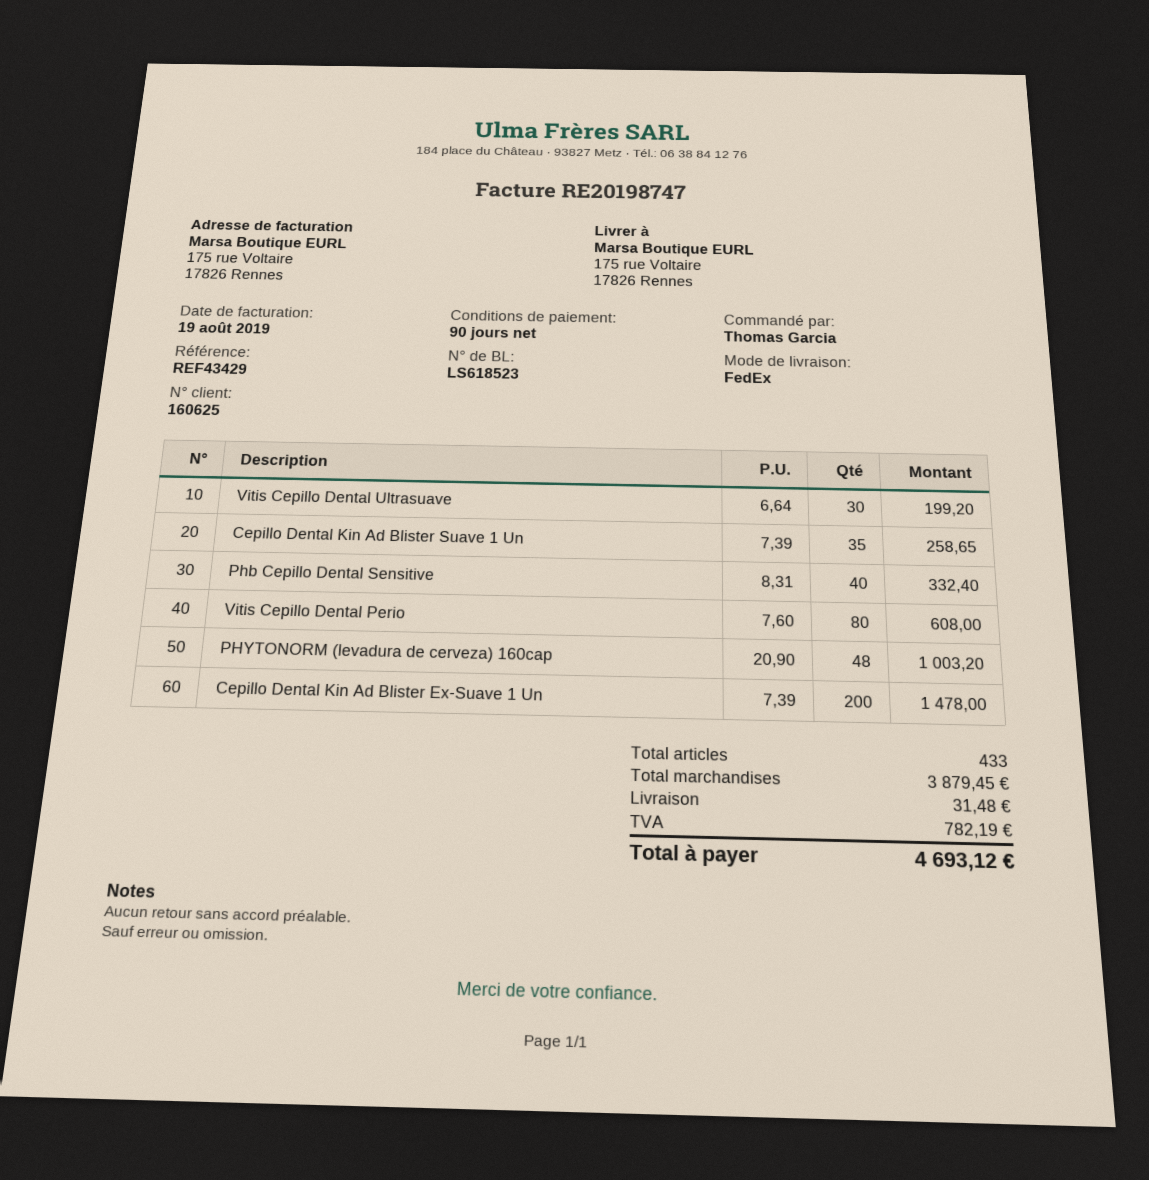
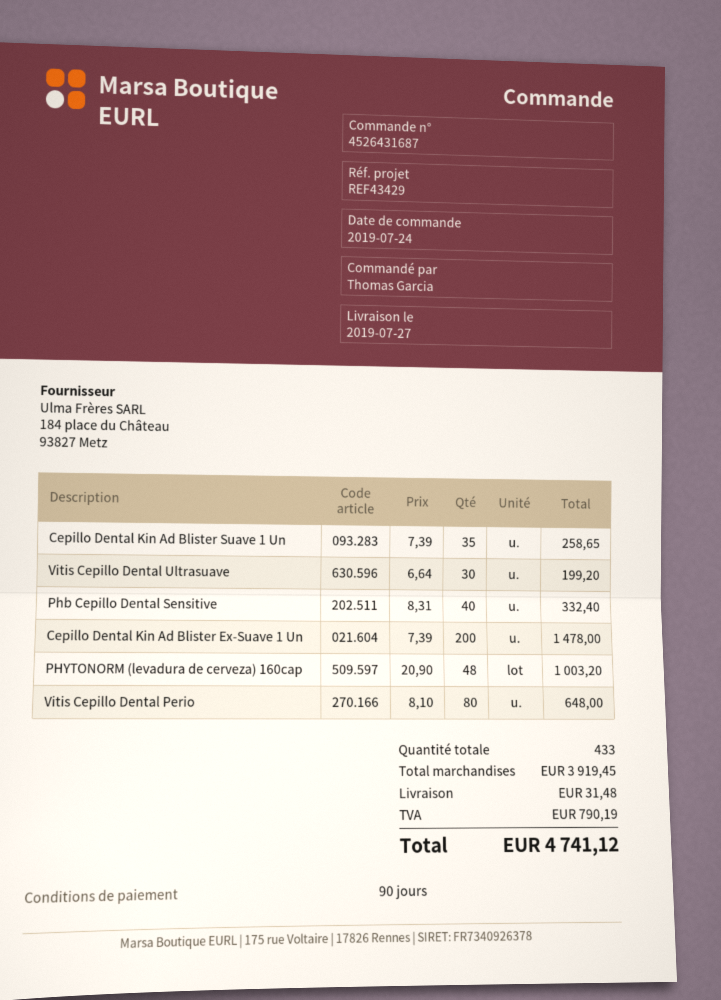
Vitis Cepillo Dental Perio: 80 x 7.60 = 608.00 -> 80 x 8.10 = 648.00
subtotal: 3879.45 -> 3919.45
tax: 782.19 -> 790.19
total: 4693.12 -> 4741.12

